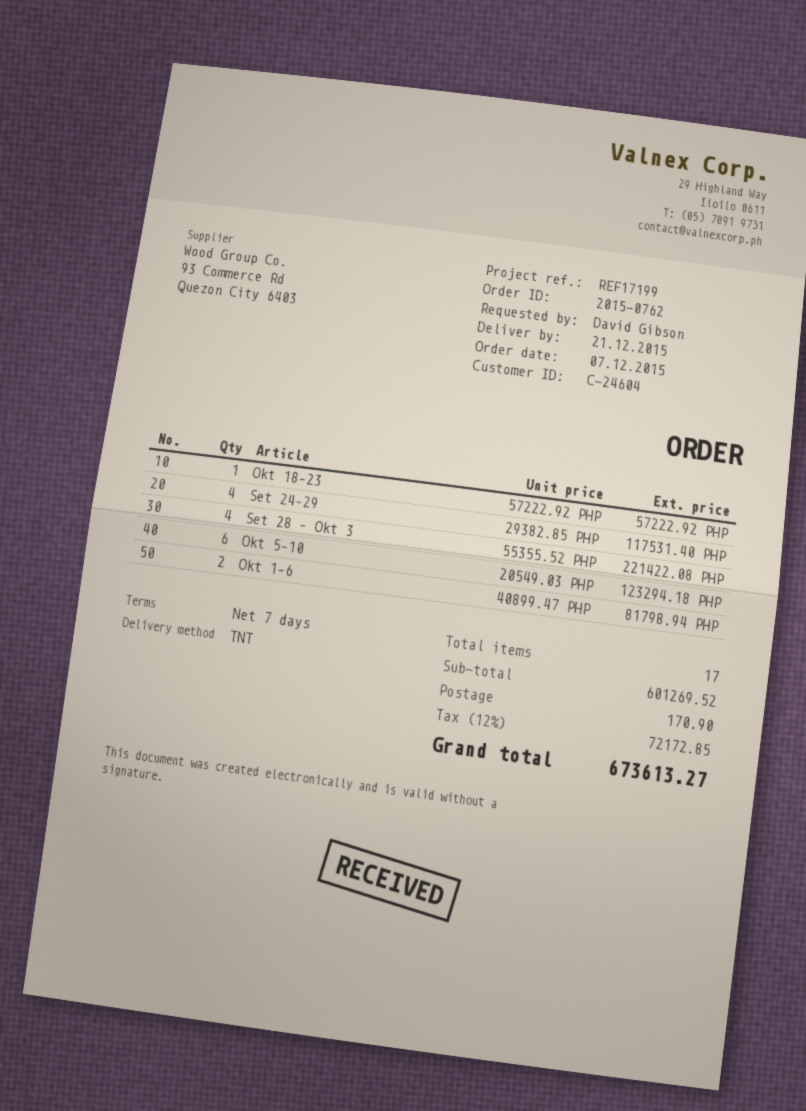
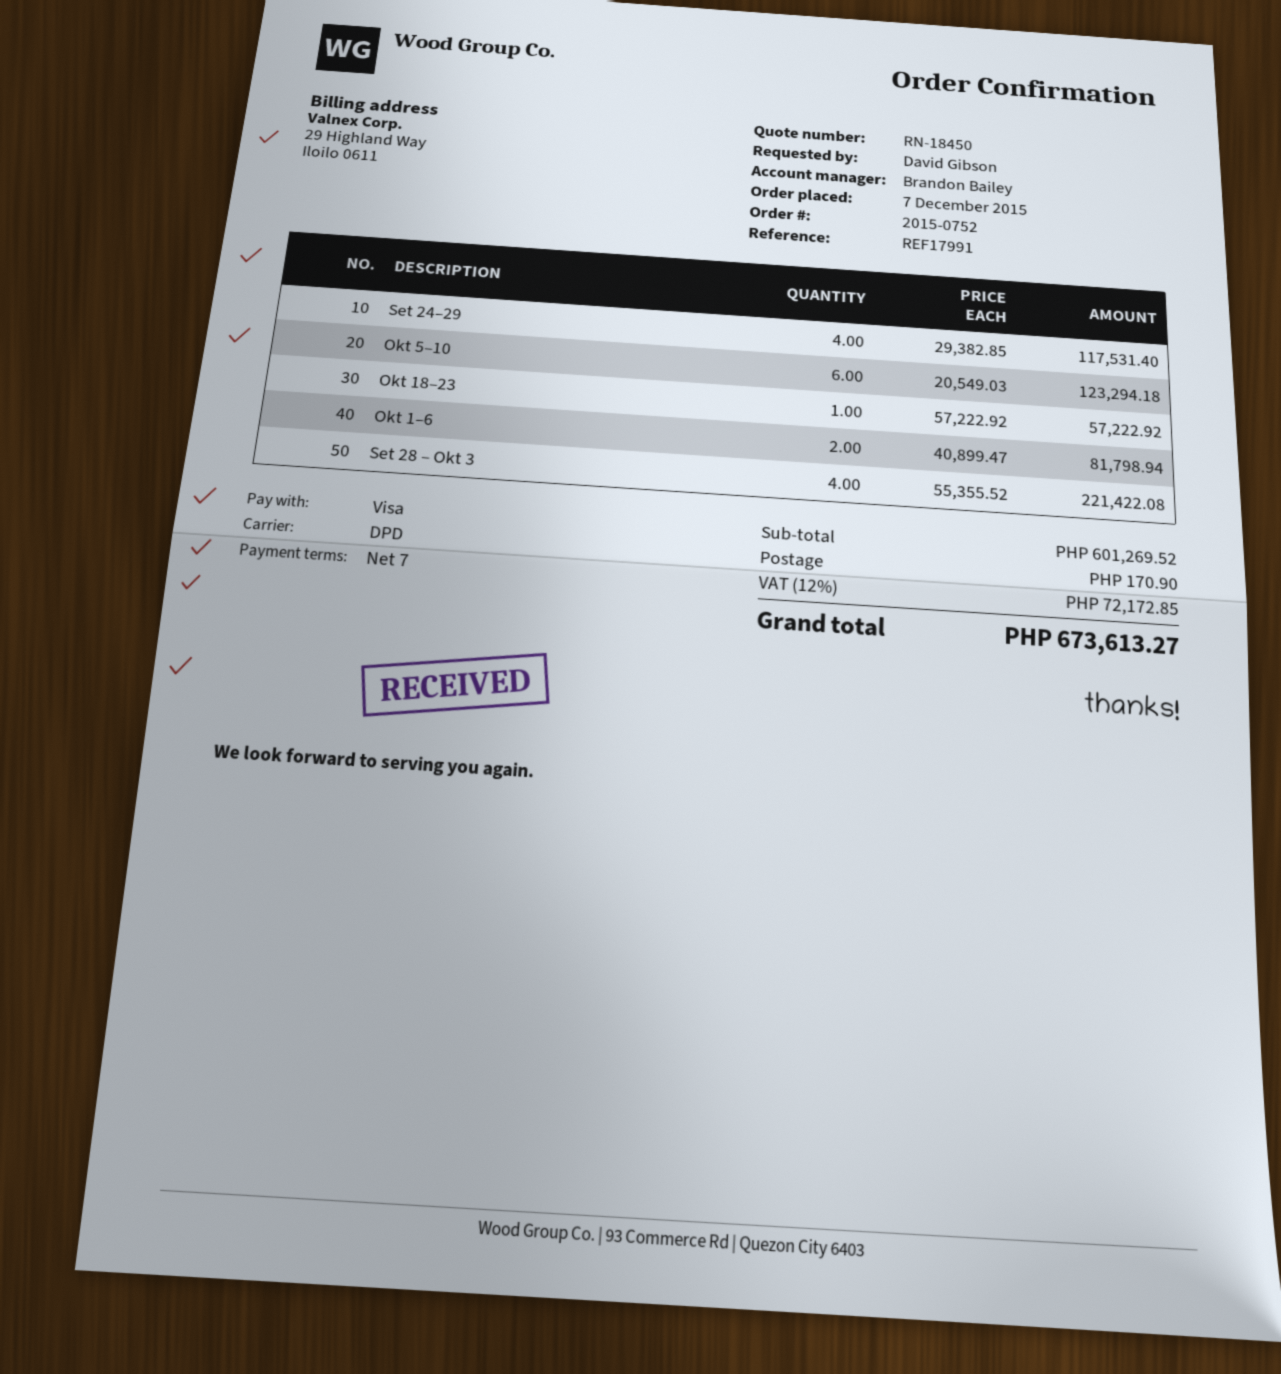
order number: 2015-0762 -> 2015-0752
reference: REF17199 -> REF17991
shipping method: TNT -> DPD

